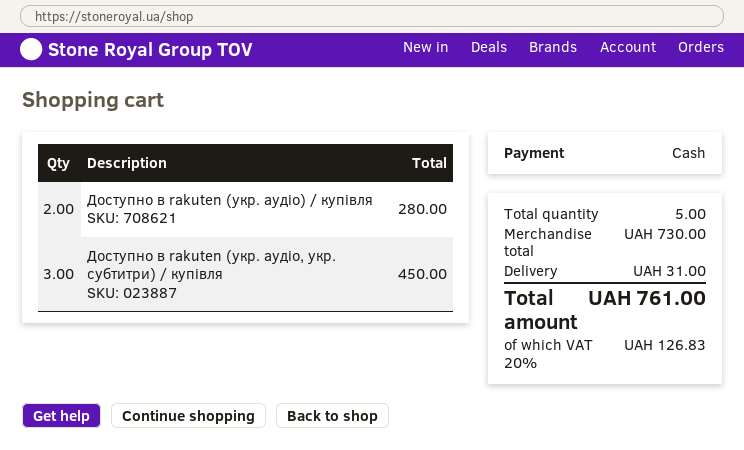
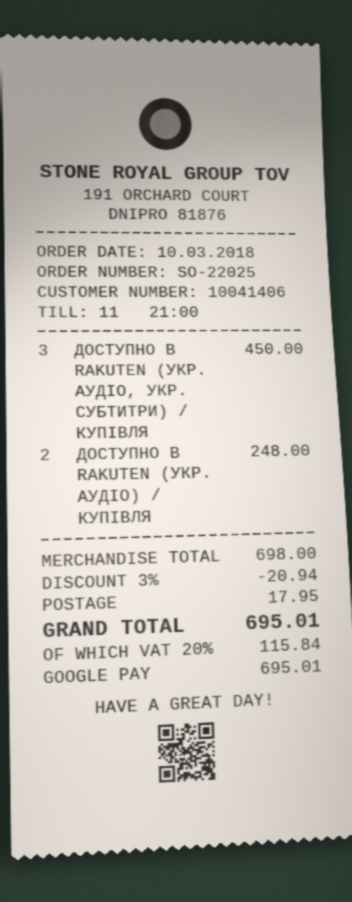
payment method: cash -> Google Pay
Доступно в rakuten (укр. аудіо) / купівля: 2 for 280.00 -> 2 for 248.00
subtotal: 730.00 -> 698.00
discount: none -> 3% = 20.94
shipping: 31.00 -> 17.95
tax: 20% = 126.83 -> 20% = 115.84
total: 761.00 -> 695.01

